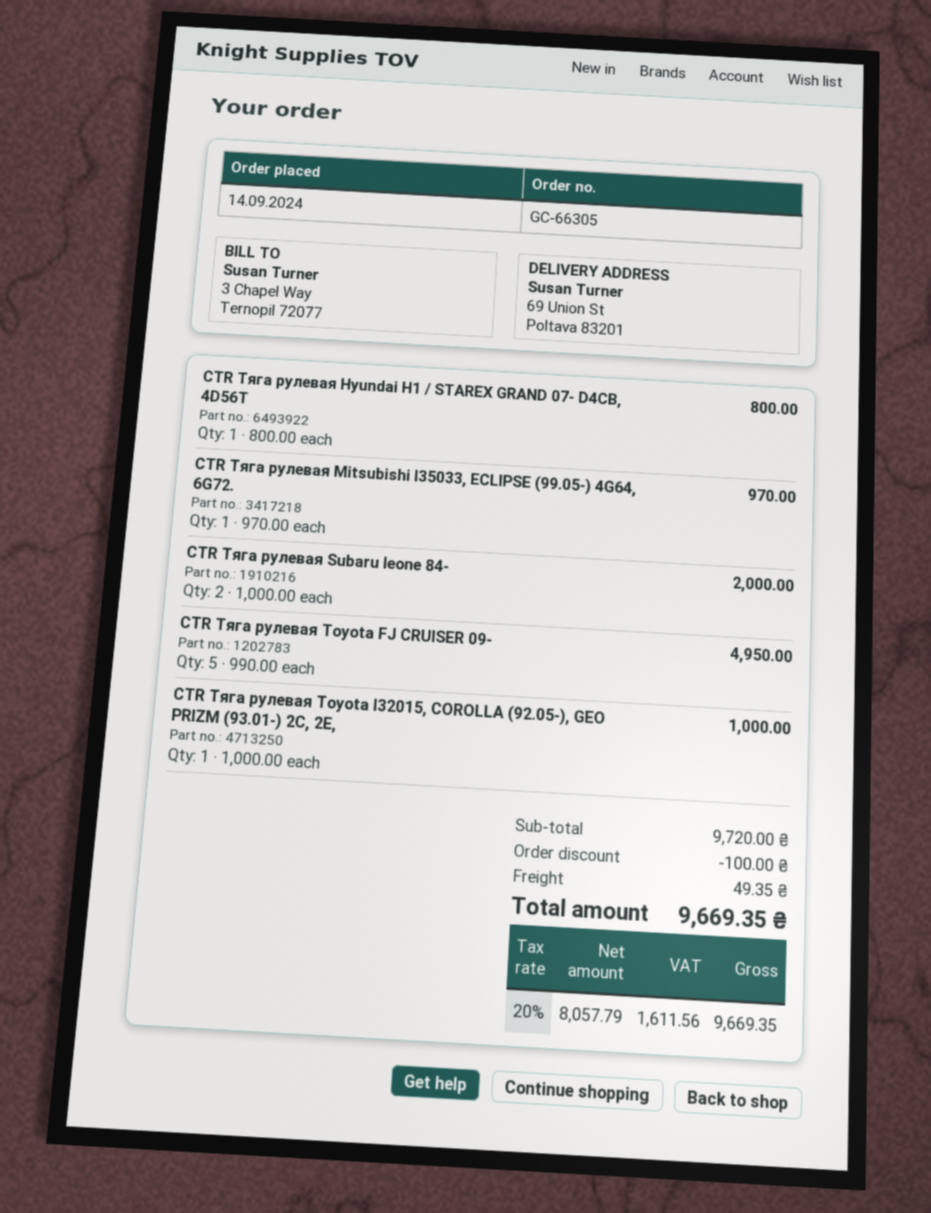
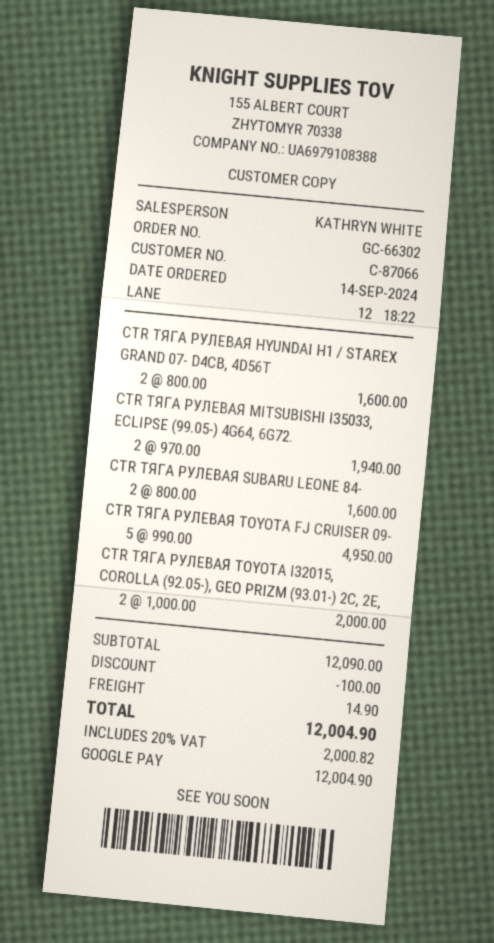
order number: GC-66305 -> GC-66302
CTR Тяга рулевая Hyundai H1 / STAREX GRAND 07- D4CB, 4D56T: 1 x 800.00 = 800.00 -> 2 x 800.00 = 1600.00
CTR Тяга рулевая Mitsubishi I35033, ECLIPSE (99.05-) 4G64, 6G72.: 1 x 970.00 = 970.00 -> 2 x 970.00 = 1940.00
CTR Тяга рулевая Subaru leone 84-: 2 x 1000.00 = 2000.00 -> 2 x 800.00 = 1600.00
CTR Тяга рулевая Toyota I32015, COROLLA (92.05-), GEO PRIZM (93.01-) 2C, 2E,: 1 x 1000.00 = 1000.00 -> 2 x 1000.00 = 2000.00
subtotal: 9720.00 -> 12090.00
shipping: 49.35 -> 14.90
tax: 20% = 1611.56 -> 20% = 2000.82
total: 9669.35 -> 12004.90

